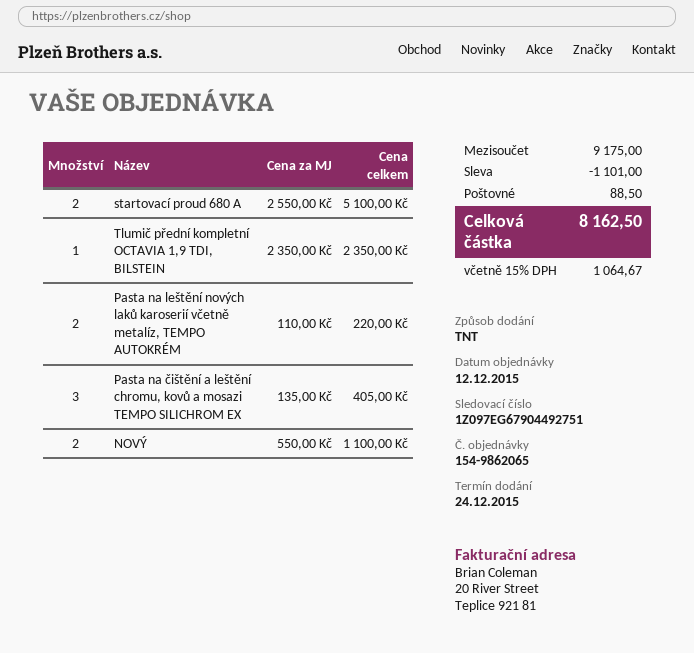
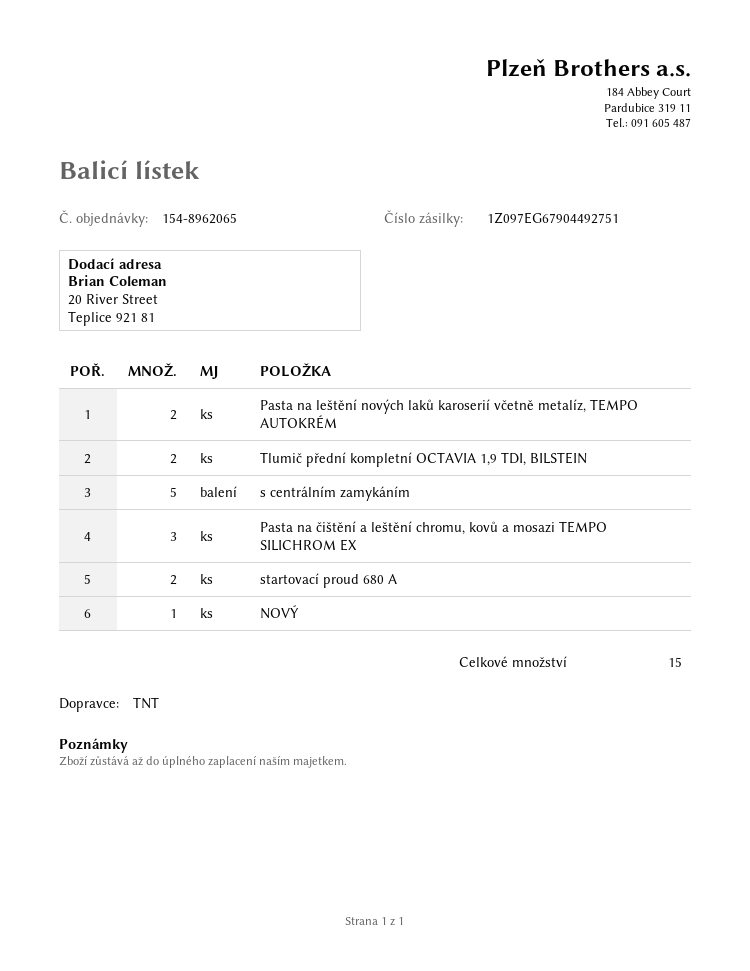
order number: 154-9862065 -> 154-8962065
Tlumič přední kompletní OCTAVIA 1,9 TDI, BILSTEIN: 1 -> 2
NOVÝ: 2 -> 1
s centrálním zamykáním: none -> 5

